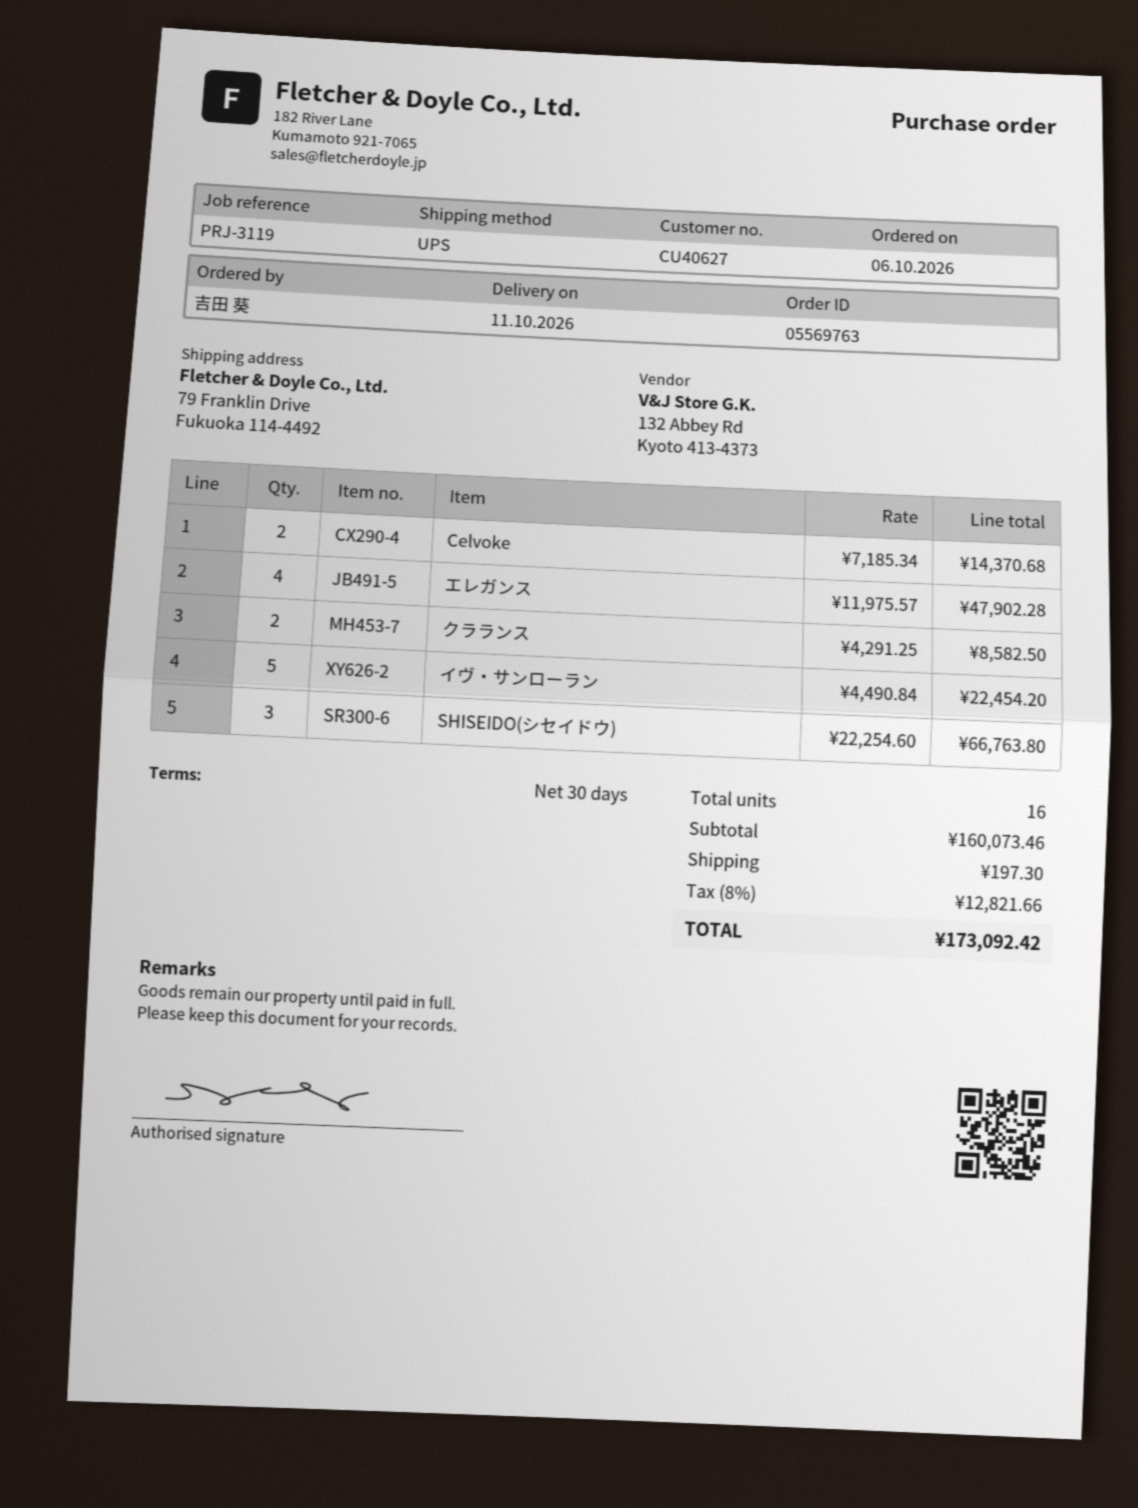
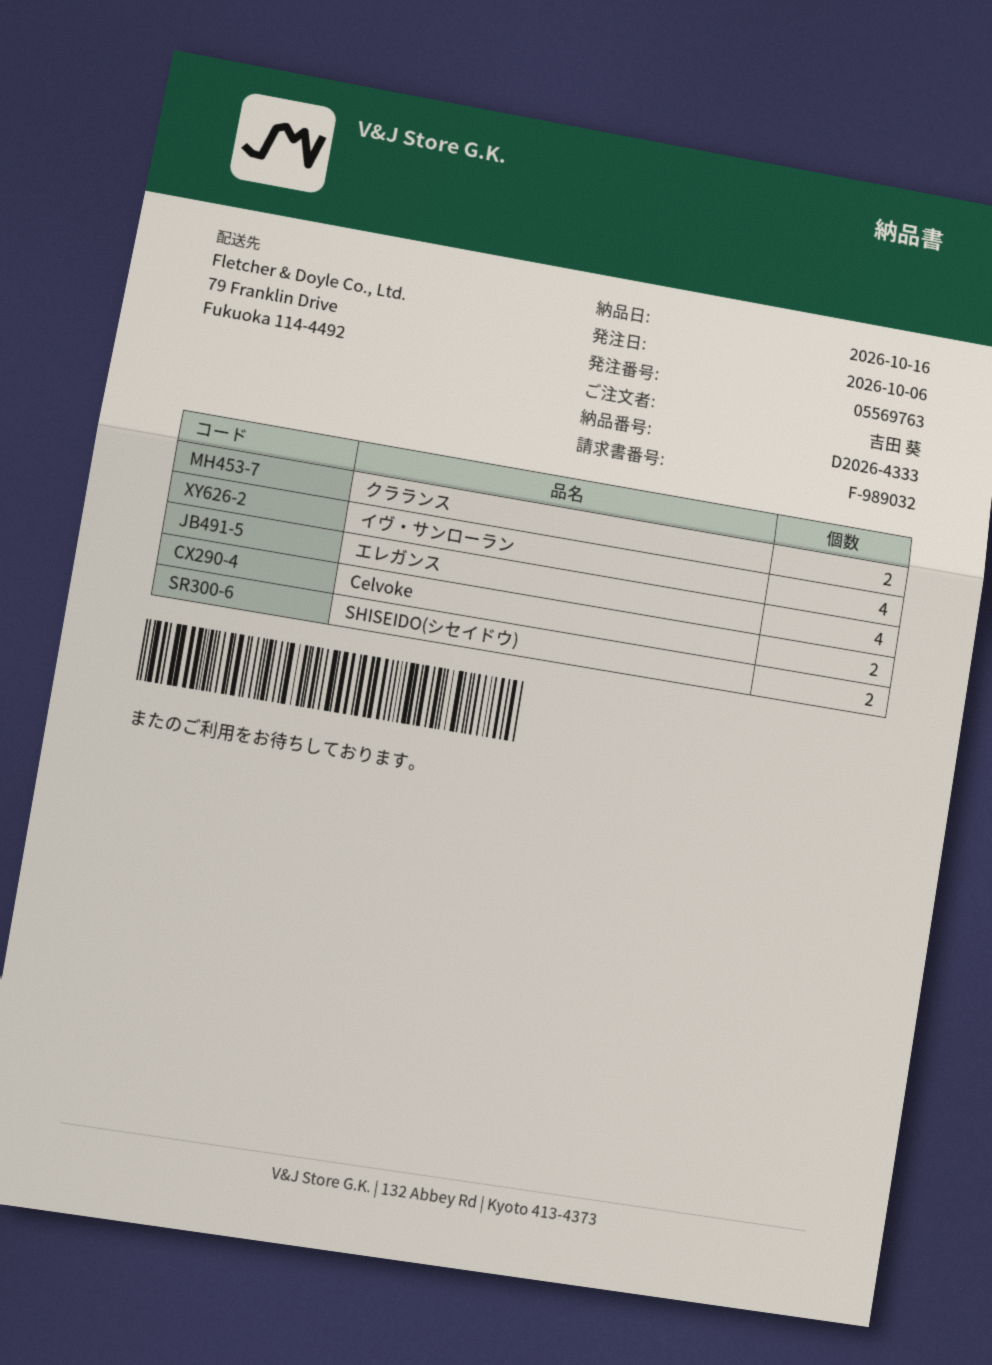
delivery date: 2026-10-11 -> 2026-10-16
イヴ・サンローラン: 5 -> 4
SHISEIDO(シセイドウ): 3 -> 2

